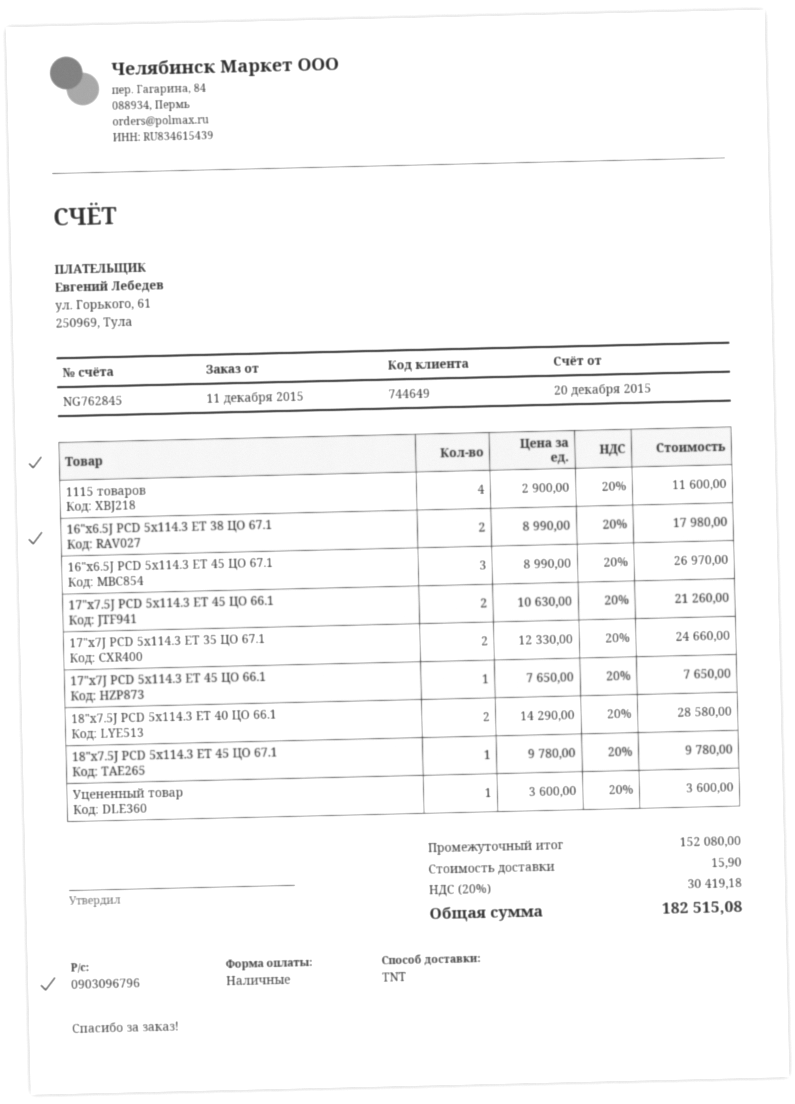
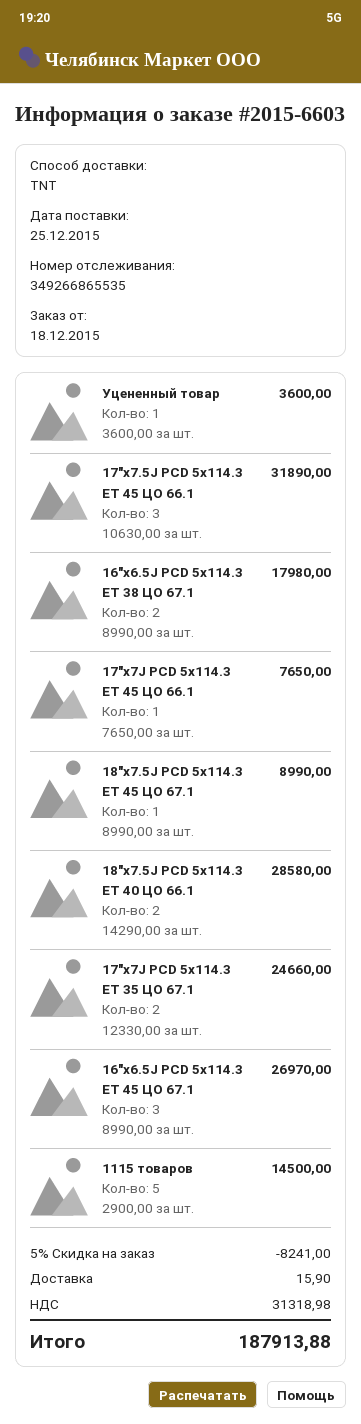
order date: 2015-12-11 -> 2015-12-18
1115 товаров: 4 x 2900.00 = 11600.00 -> 5 x 2900.00 = 14500.00
17"x7.5J PCD 5x114.3 ЕТ 45 ЦО 66.1: 2 x 10630.00 = 21260.00 -> 3 x 10630.00 = 31890.00
18"x7.5J PCD 5x114.3 ЕТ 45 ЦО 67.1: 1 x 9780.00 = 9780.00 -> 1 x 8990.00 = 8990.00
discount: none -> 5% = 8241.00
tax: 30419.18 -> 31318.98
total: 182515.08 -> 187913.88

